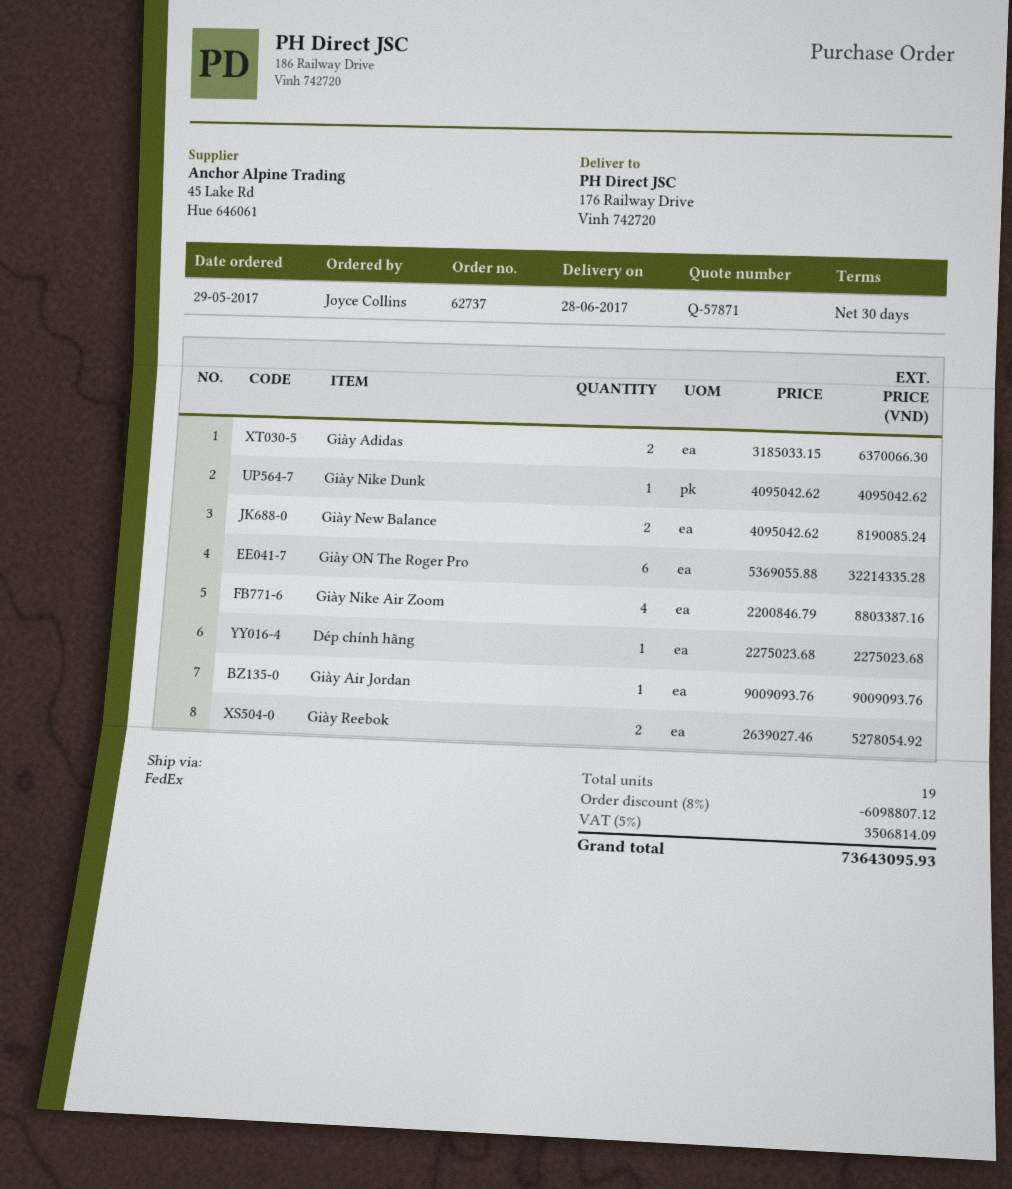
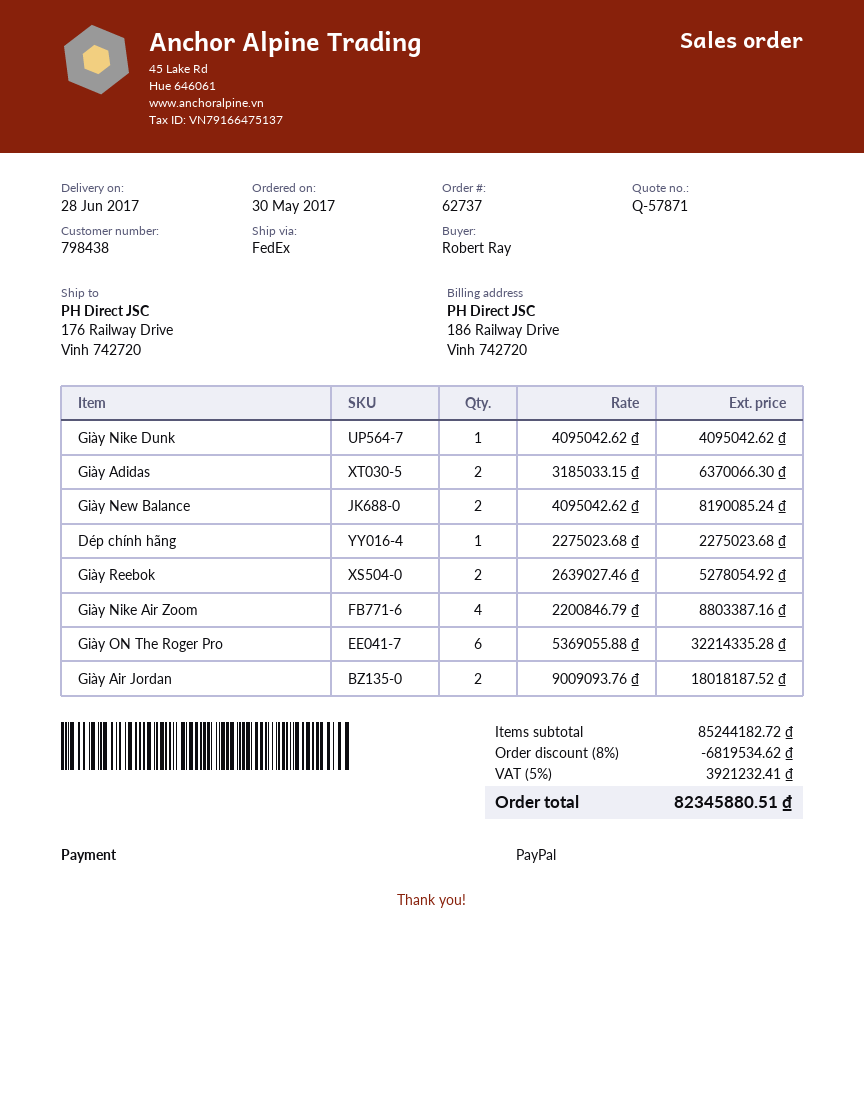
order date: 2017-05-29 -> 2017-05-30
ordered by: Joyce Collins -> Robert Ray
Giày Air Jordan: 1 x 9009093.76 = 9009093.76 -> 2 x 9009093.76 = 18018187.52
discount: 8% = 6098807.12 -> 8% = 6819534.62
tax: 5% = 3506814.09 -> 5% = 3921232.41
total: 73643095.93 -> 82345880.51

